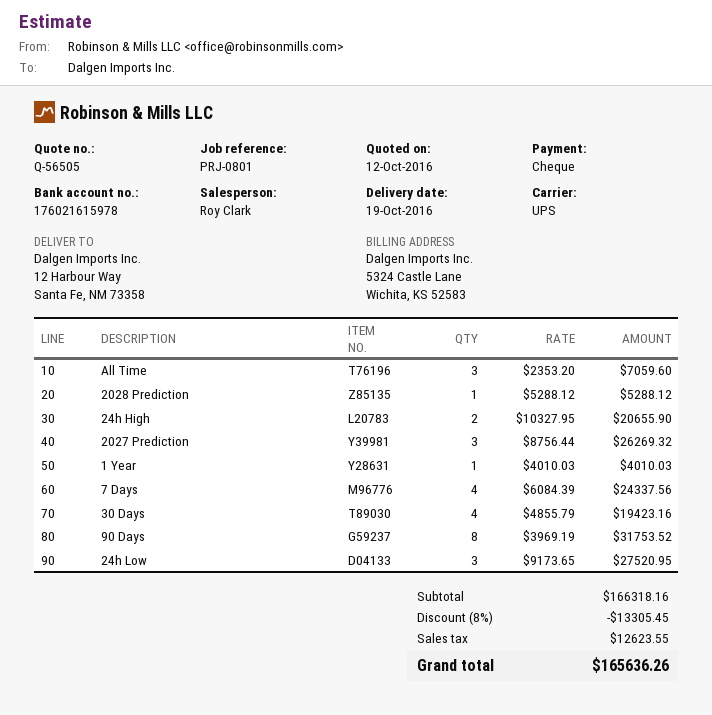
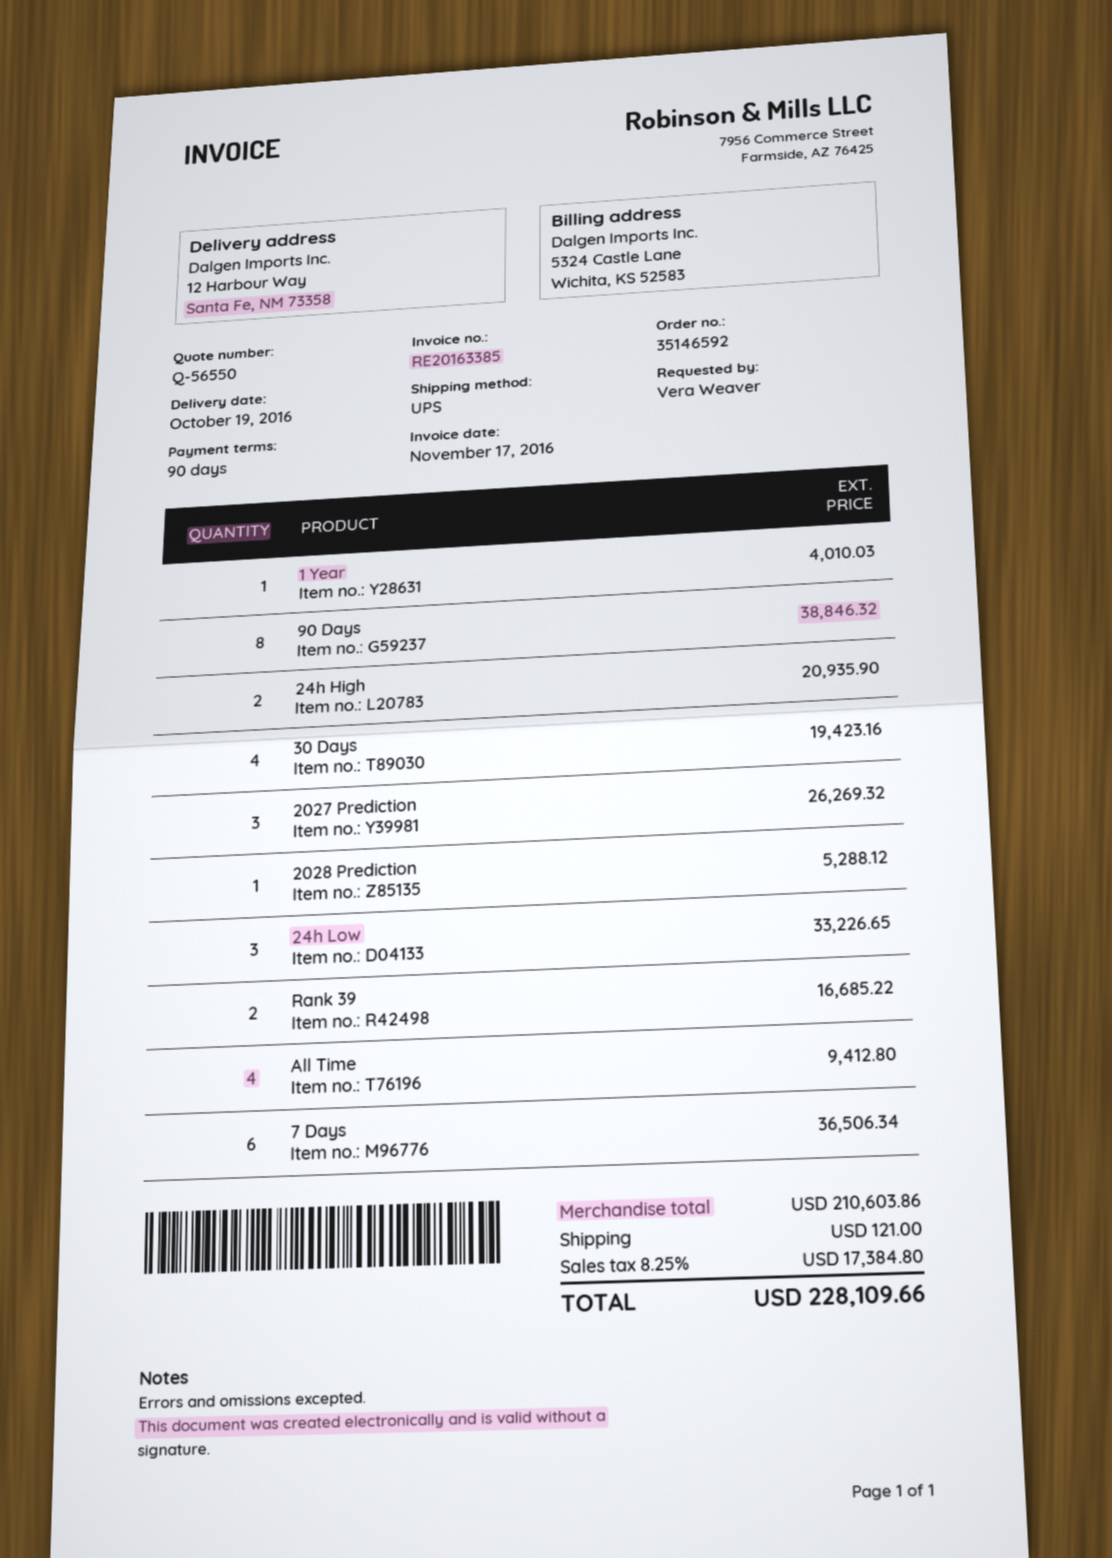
quote number: Q-56505 -> Q-56550
All Time: 3 for 7059.60 -> 4 for 9412.80
24h High: 2 for 20655.90 -> 2 for 20935.90
7 Days: 4 for 24337.56 -> 6 for 36506.34
90 Days: 8 for 31753.52 -> 8 for 38846.32
24h Low: 3 for 27520.95 -> 3 for 33226.65
Rank 39: none -> 2 for 16685.22
subtotal: 166318.16 -> 210603.86
discount: 8% = 13305.45 -> none
shipping: none -> 121.00
tax: 12623.55 -> 17384.80
total: 165636.26 -> 228109.66

